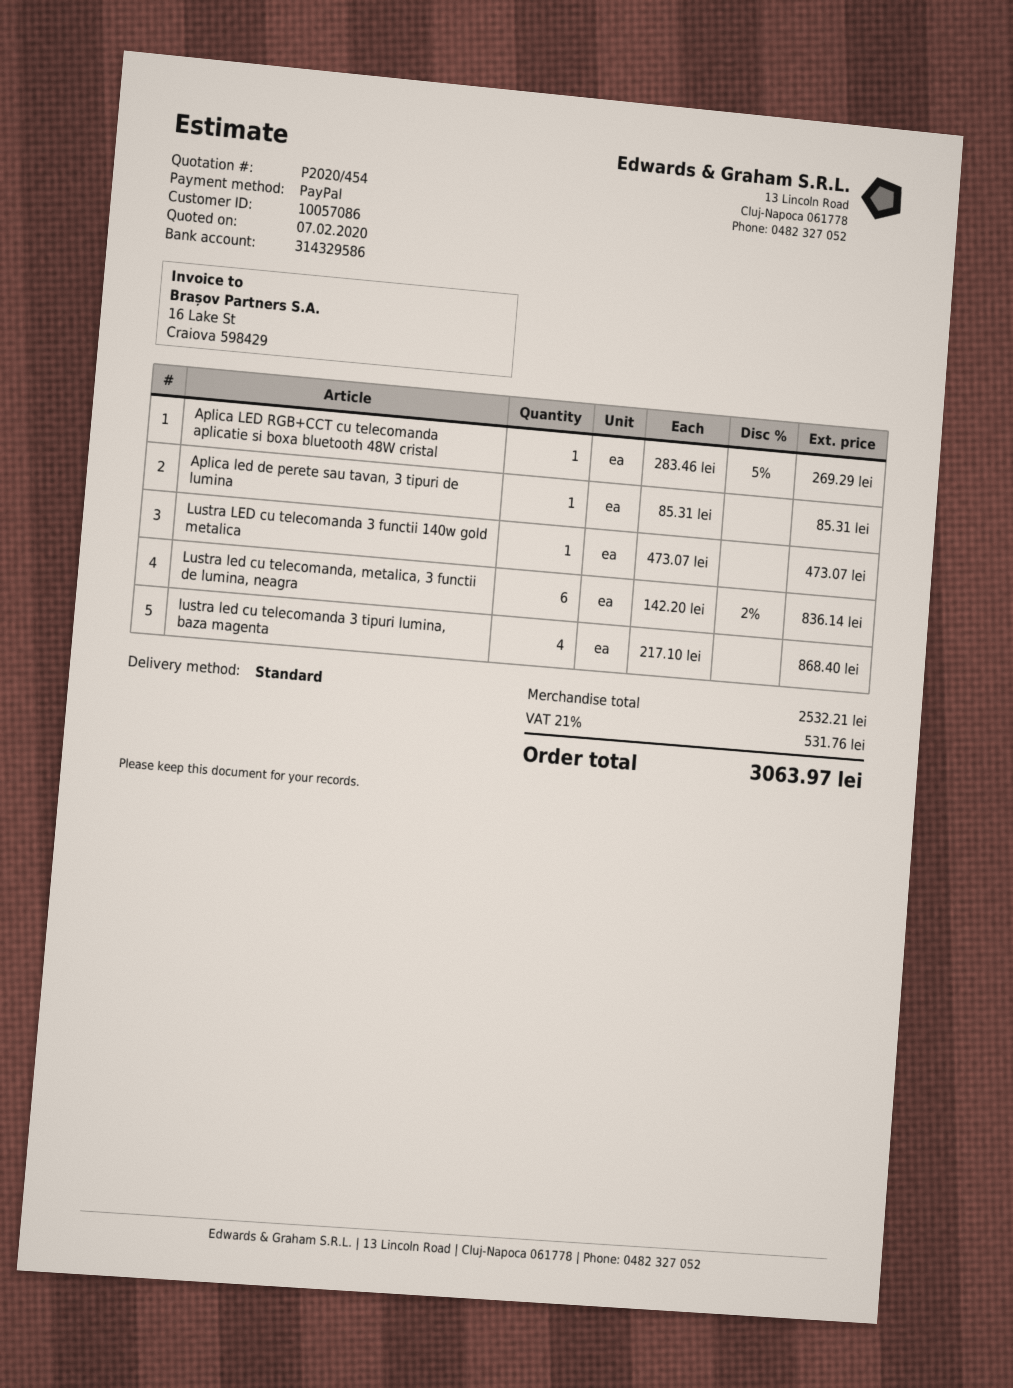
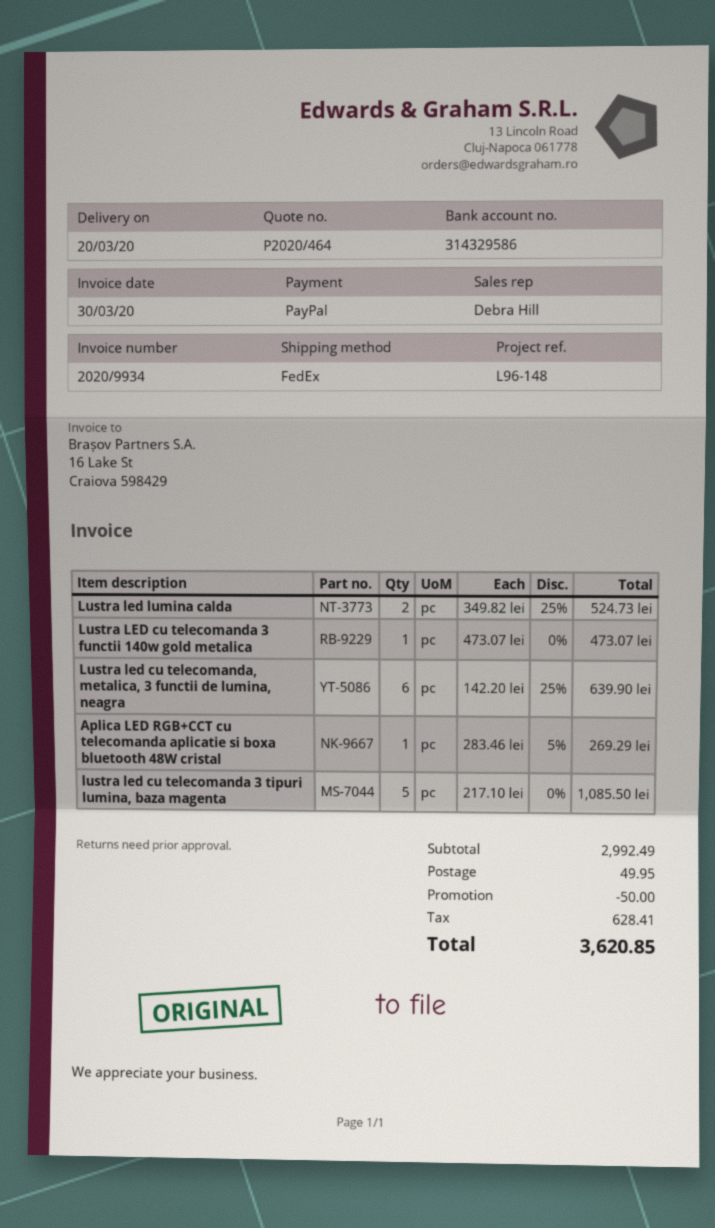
quote number: P2020/454 -> P2020/464
shipping method: standard -> FedEx
Aplica led de perete sau tavan, 3 tipuri de lumina: 1 x 85.31 = 85.31 -> none
Lustra led cu telecomanda, metalica, 3 functii de lumina, neagra: 6 x 142.20 - 2% = 836.14 -> 6 x 142.20 - 25% = 639.90
lustra led cu telecomanda 3 tipuri lumina, baza magenta: 4 x 217.10 = 868.40 -> 5 x 217.10 = 1085.50
Lustra led lumina calda: none -> 2 x 349.82 - 25% = 524.73
subtotal: 2532.21 -> 2992.49
discount: none -> 50.00
shipping: none -> 49.95
tax: 531.76 -> 628.41
total: 3063.97 -> 3620.85

